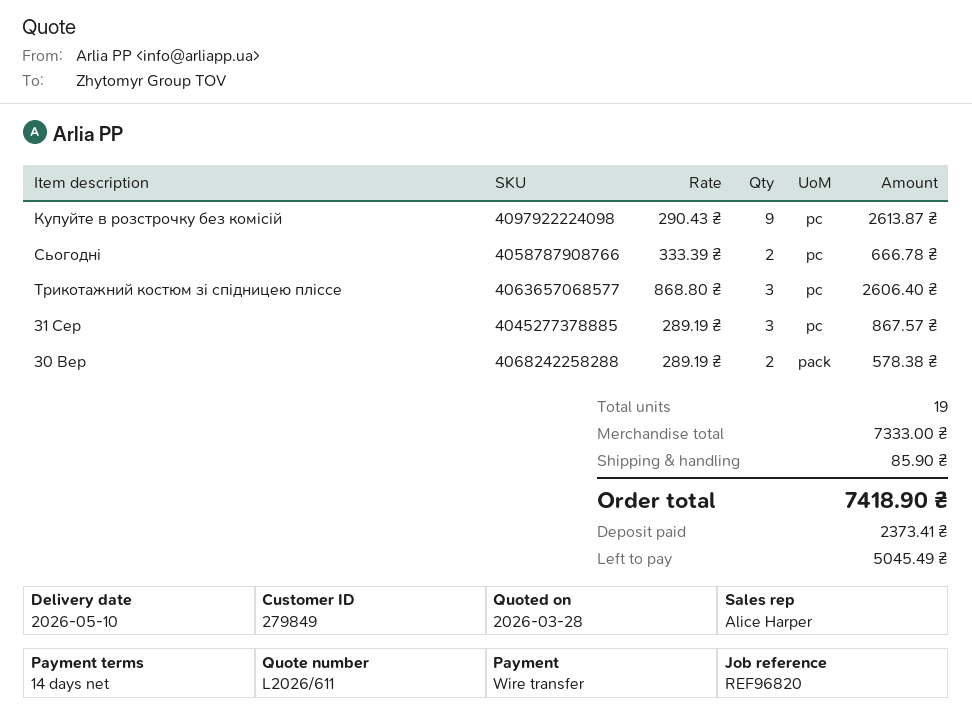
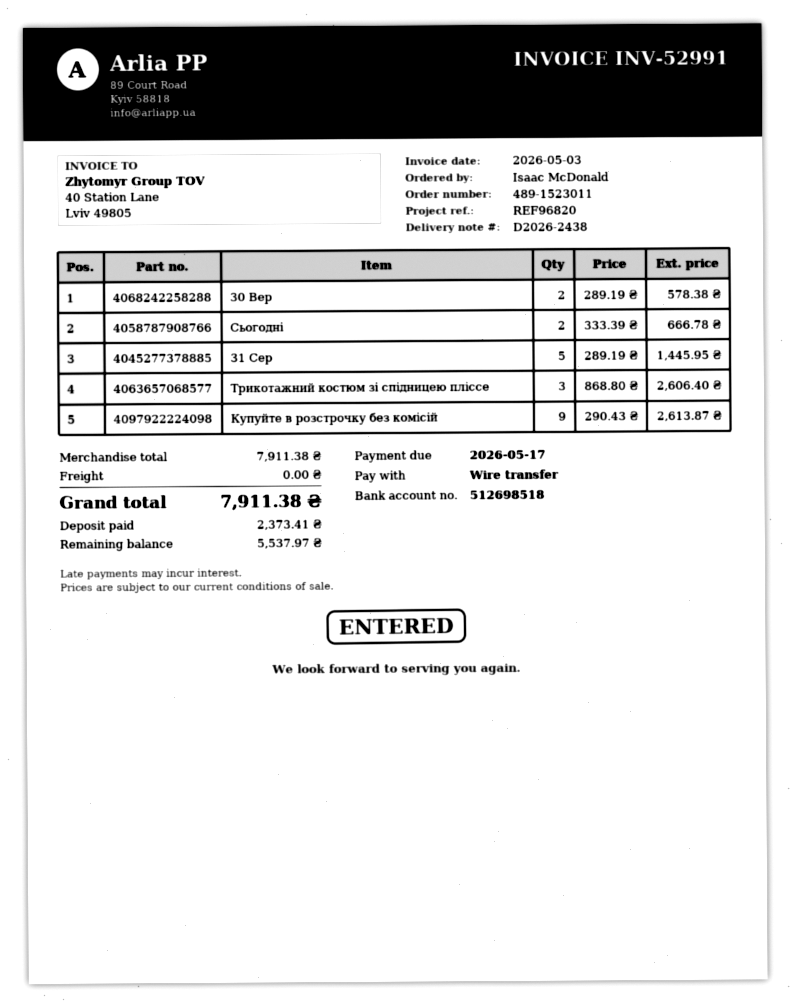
31 Сер: 3 x 289.19 = 867.57 -> 5 x 289.19 = 1445.95
subtotal: 7333.00 -> 7911.38
shipping: 85.90 -> 0.00
total: 7418.90 -> 7911.38
balance: 5045.49 -> 5537.97

